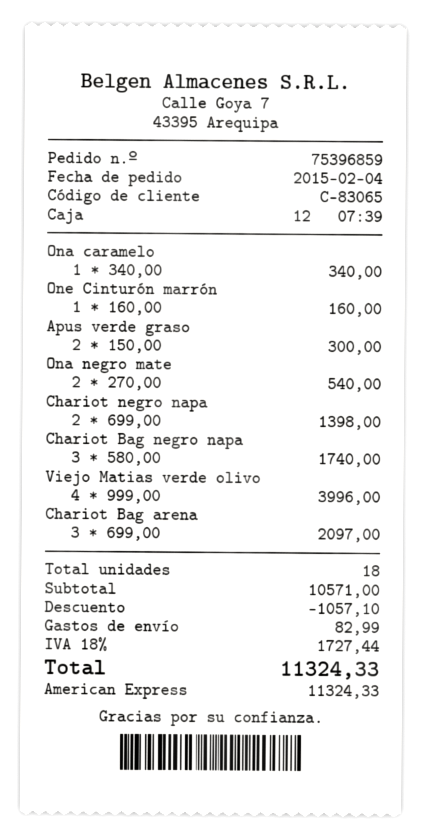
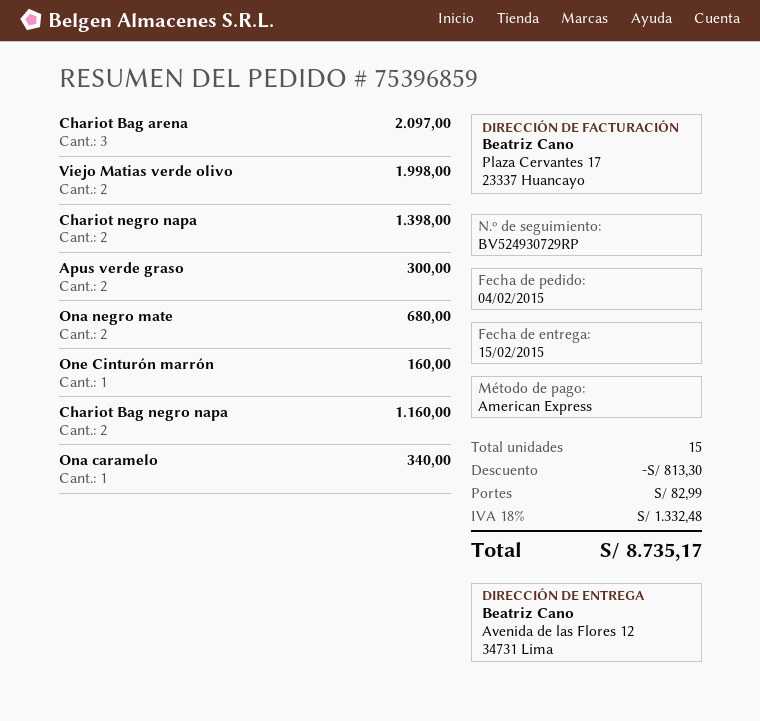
Ona negro mate: 2 for 540.00 -> 2 for 680.00
Chariot Bag negro napa: 3 for 1740.00 -> 2 for 1160.00
Viejo Matias verde olivo: 4 for 3996.00 -> 2 for 1998.00
total quantity: 18 -> 15
discount: 1057.10 -> 813.30
tax: 18% = 1727.44 -> 18% = 1332.48
total: 11324.33 -> 8735.17

